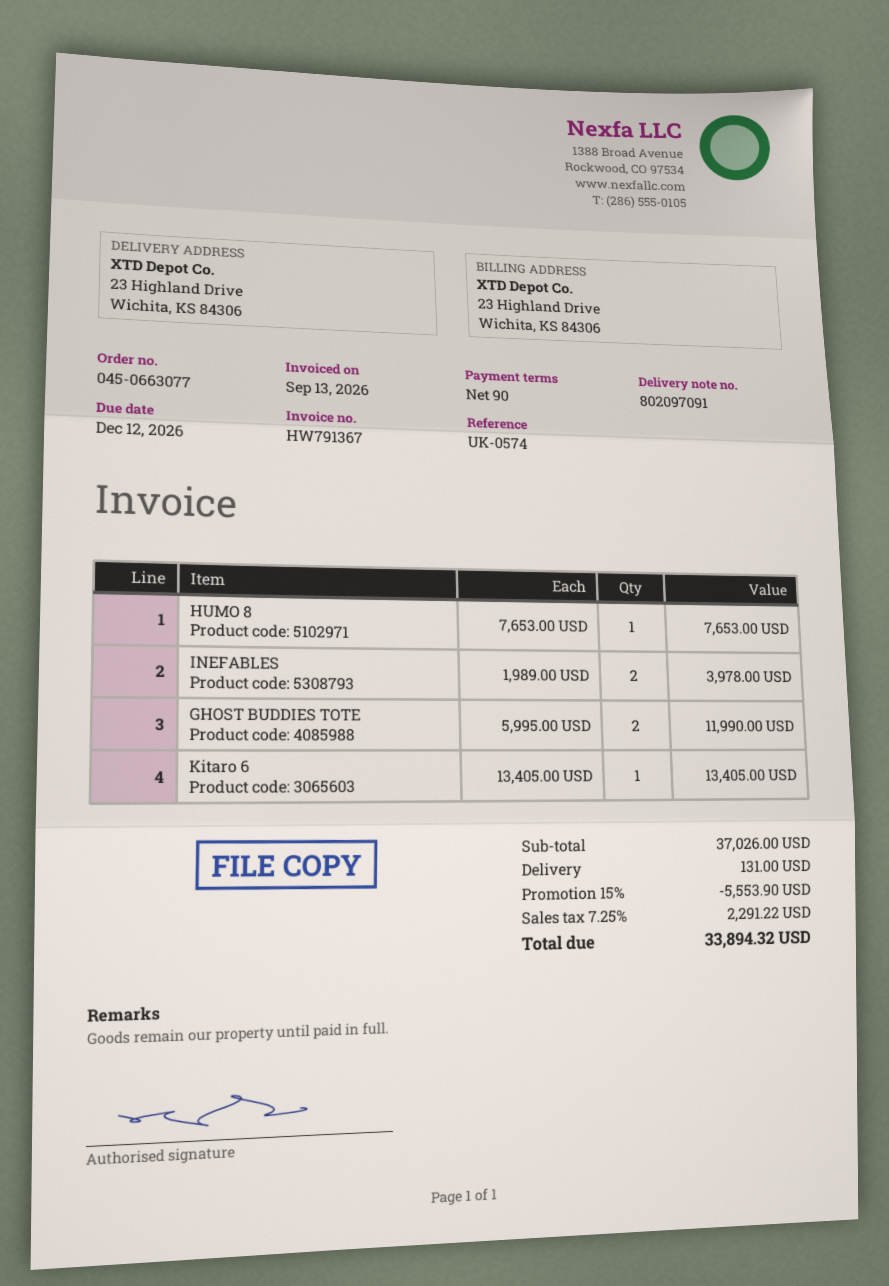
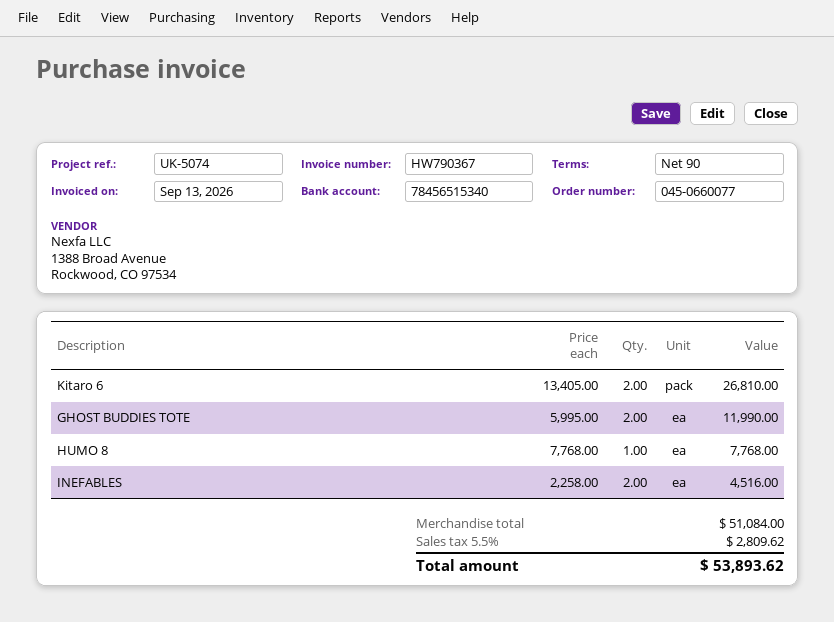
order number: 045-0663077 -> 045-0660077
invoice number: HW791367 -> HW790367
reference: UK-0574 -> UK-5074
HUMO 8: 1 x 7653.00 = 7653.00 -> 1 x 7768.00 = 7768.00
INEFABLES: 2 x 1989.00 = 3978.00 -> 2 x 2258.00 = 4516.00
Kitaro 6: 1 x 13405.00 = 13405.00 -> 2 x 13405.00 = 26810.00
subtotal: 37026.00 -> 51084.00
discount: 15% = 5553.90 -> none
shipping: 131.00 -> none
tax: 7.25% = 2291.22 -> 5.5% = 2809.62
total: 33894.32 -> 53893.62

